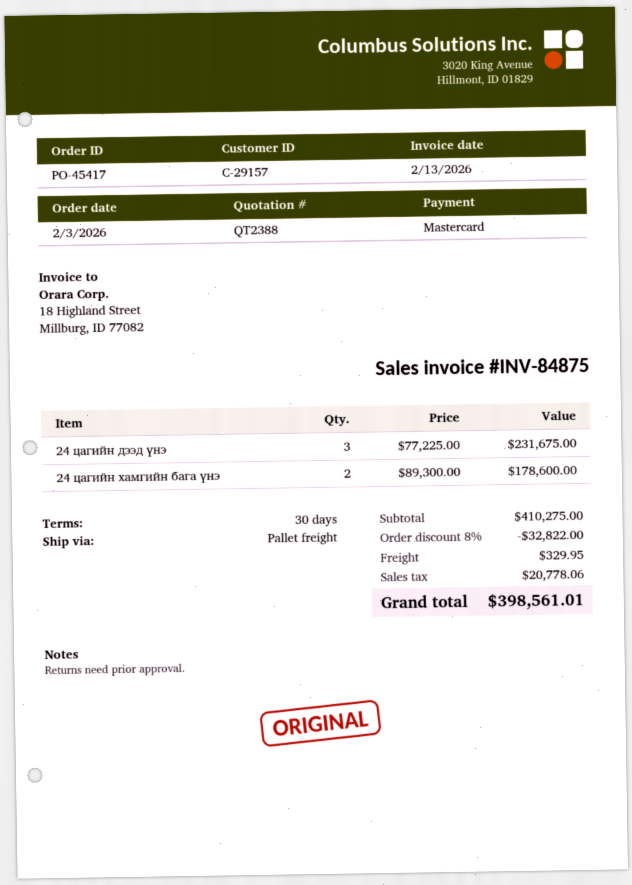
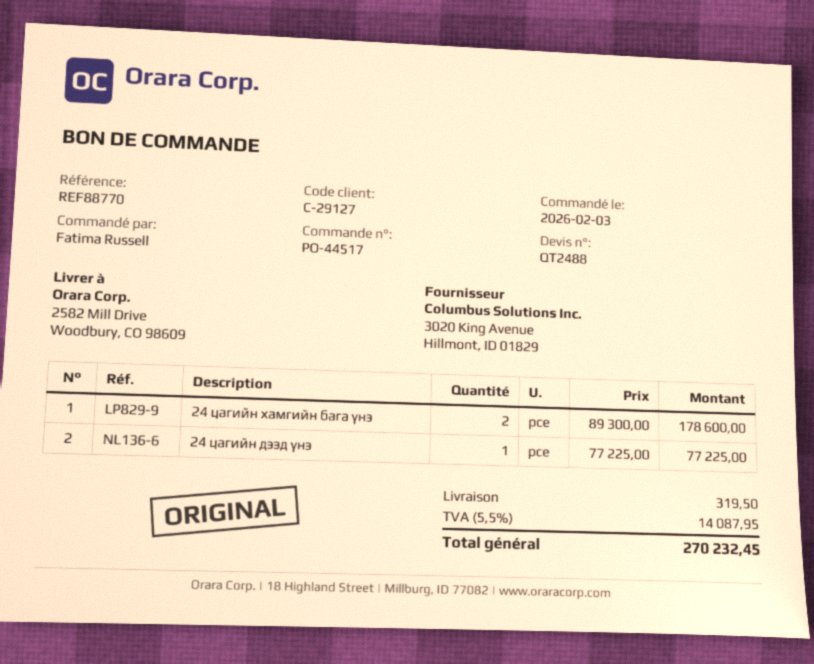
quote number: QT2388 -> QT2488
order number: PO-45417 -> PO-44517
customer number: C-29157 -> C-29127
24 цагийн дээд үнэ: 3 x 77225.00 = 231675.00 -> 1 x 77225.00 = 77225.00
discount: 8% = 32822.00 -> none
shipping: 329.95 -> 319.50
tax: 20778.06 -> 14087.95
total: 398561.01 -> 270232.45

